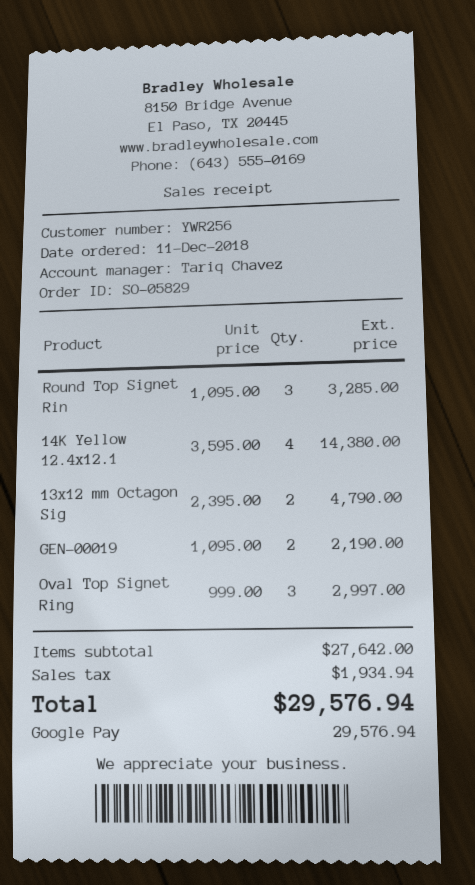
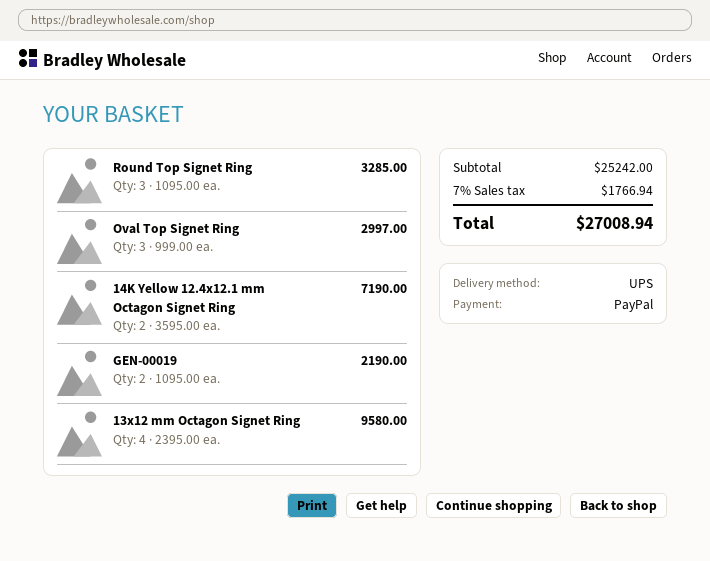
payment method: Google Pay -> PayPal
14K Yellow 12.4x12.1: 4 x 3595.00 = 14380.00 -> 2 x 3595.00 = 7190.00
13x12 mm Octagon Sig: 2 x 2395.00 = 4790.00 -> 4 x 2395.00 = 9580.00
subtotal: 27642.00 -> 25242.00
tax: 1934.94 -> 1766.94
total: 29576.94 -> 27008.94

